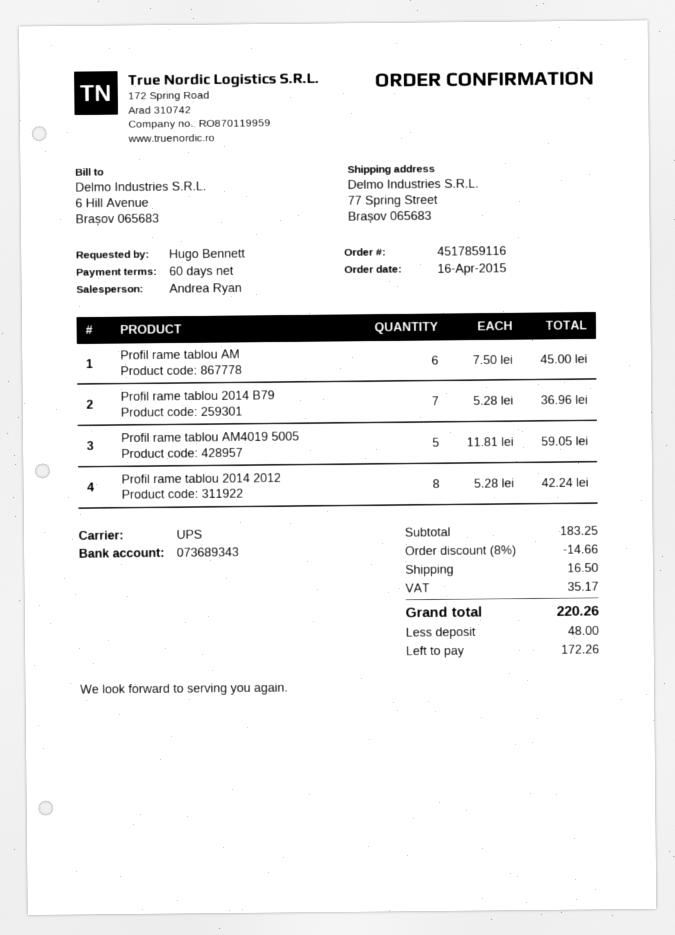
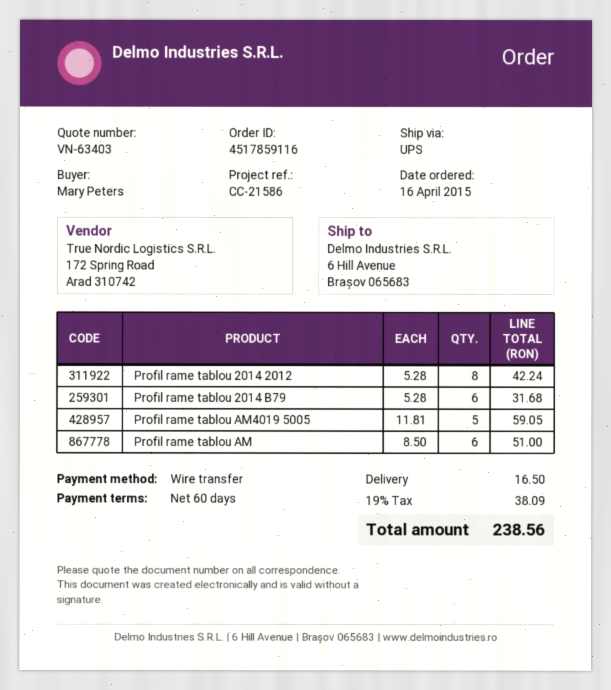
ordered by: Hugo Bennett -> Mary Peters
ship to: 77 Spring Street, Brașov 065683 -> 6 Hill Avenue, Brașov 065683
Profil rame tablou AM: 6 x 7.50 = 45.00 -> 6 x 8.50 = 51.00
Profil rame tablou 2014 B79: 7 x 5.28 = 36.96 -> 6 x 5.28 = 31.68
discount: 8% = 14.66 -> none
tax: 35.17 -> 38.09
total: 220.26 -> 238.56

